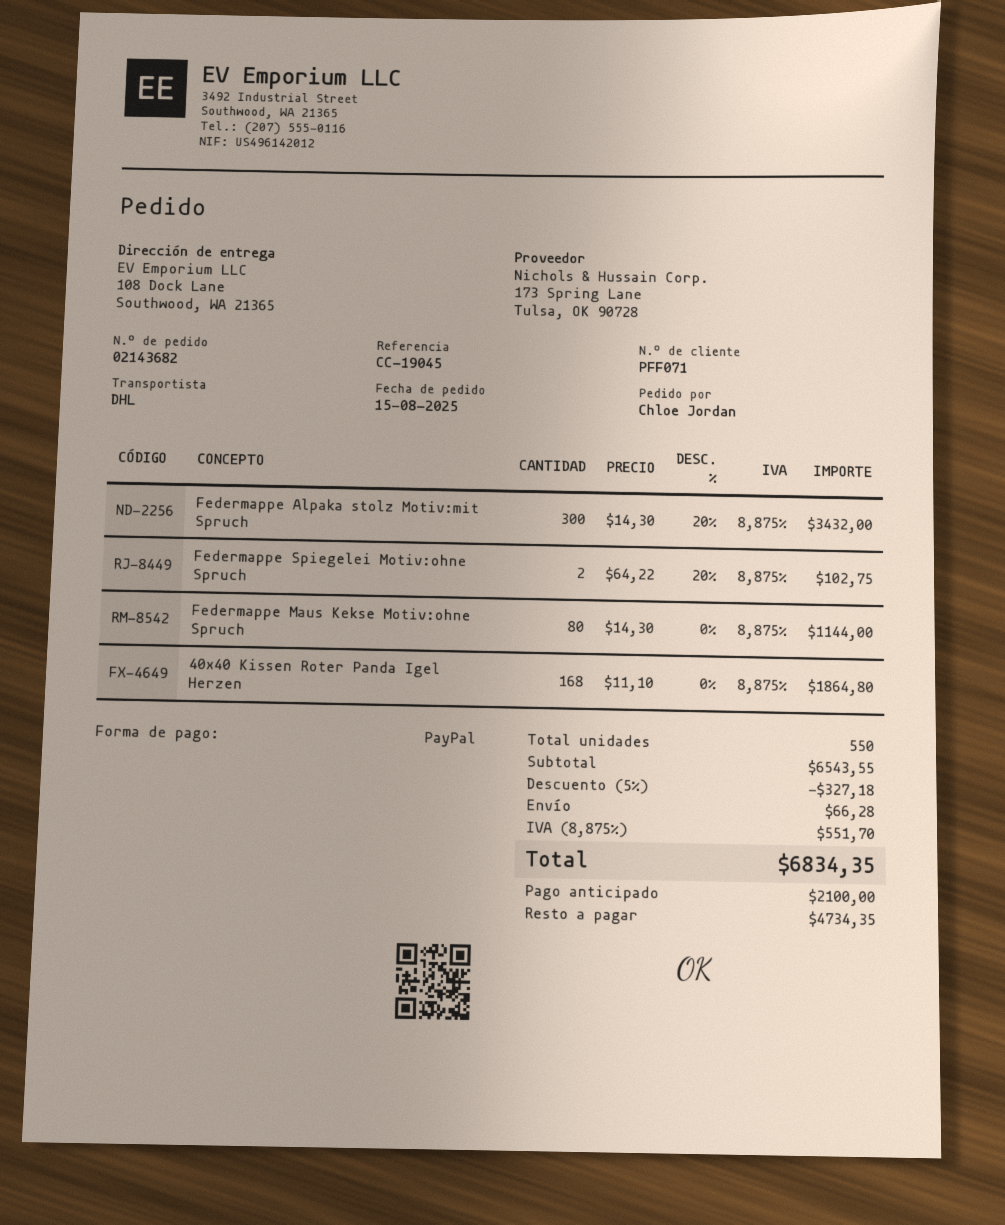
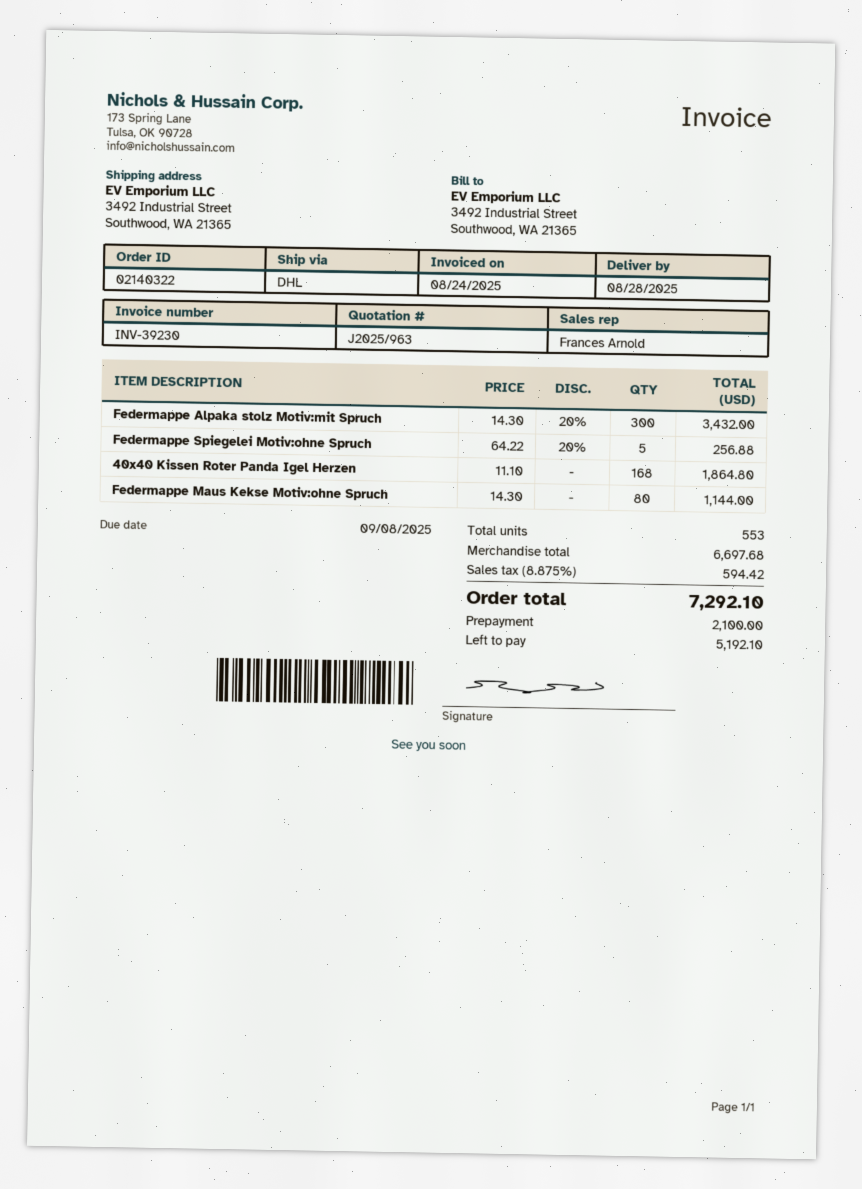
order number: 02143682 -> 02140322
ship to: 108 Dock Lane, Southwood, WA 21365 -> 3492 Industrial Street, Southwood, WA 21365
Federmappe Spiegelei Motiv:ohne Spruch: 2 x 64.22 - 20% = 102.75 -> 5 x 64.22 - 20% = 256.88
total quantity: 550 -> 553
subtotal: 6543.55 -> 6697.68
discount: 5% = 327.18 -> none
shipping: 66.28 -> none
tax: 8.875% = 551.70 -> 8.875% = 594.42
total: 6834.35 -> 7292.10
balance: 4734.35 -> 5192.10

